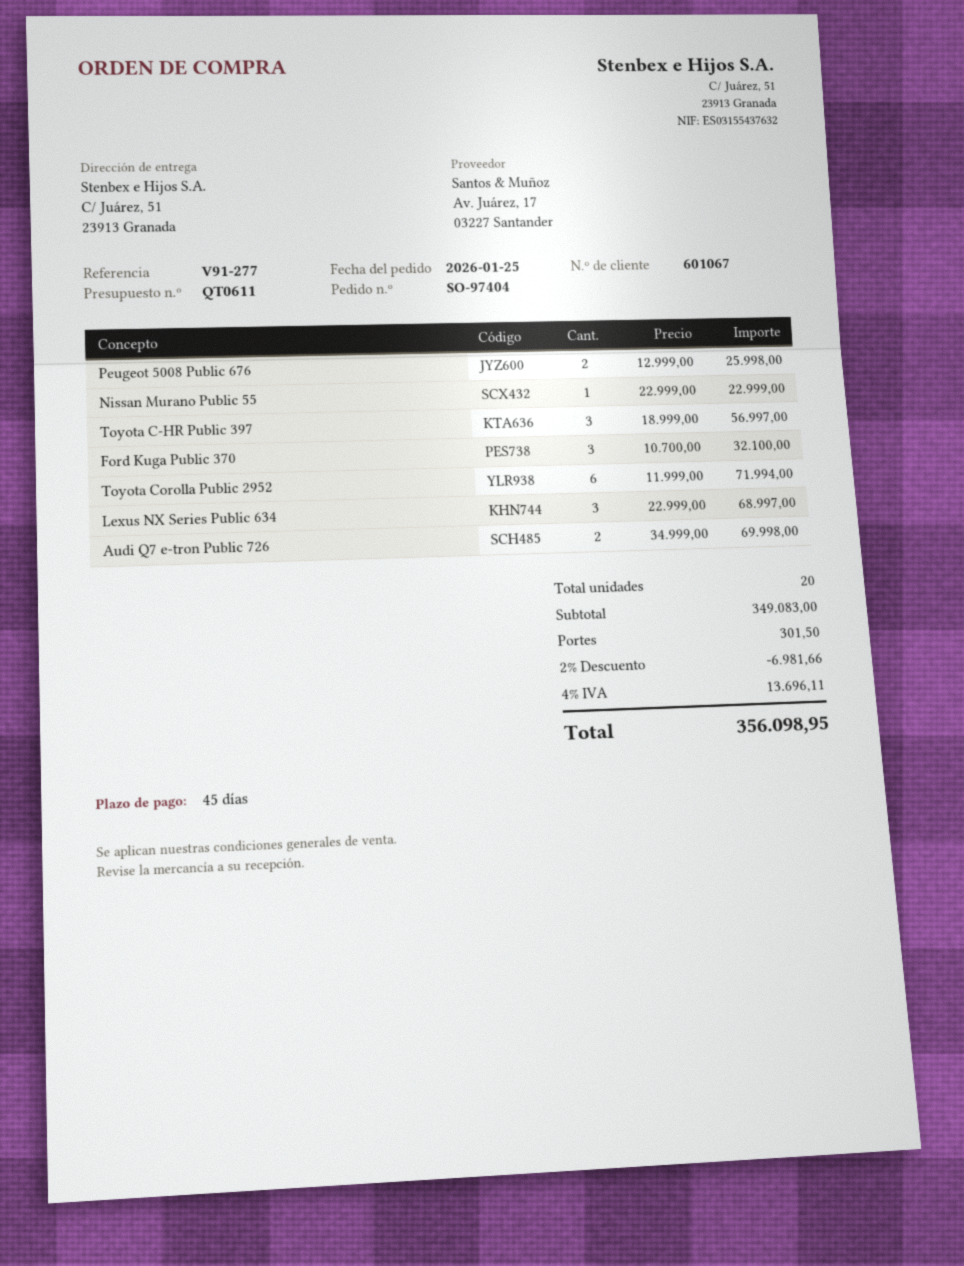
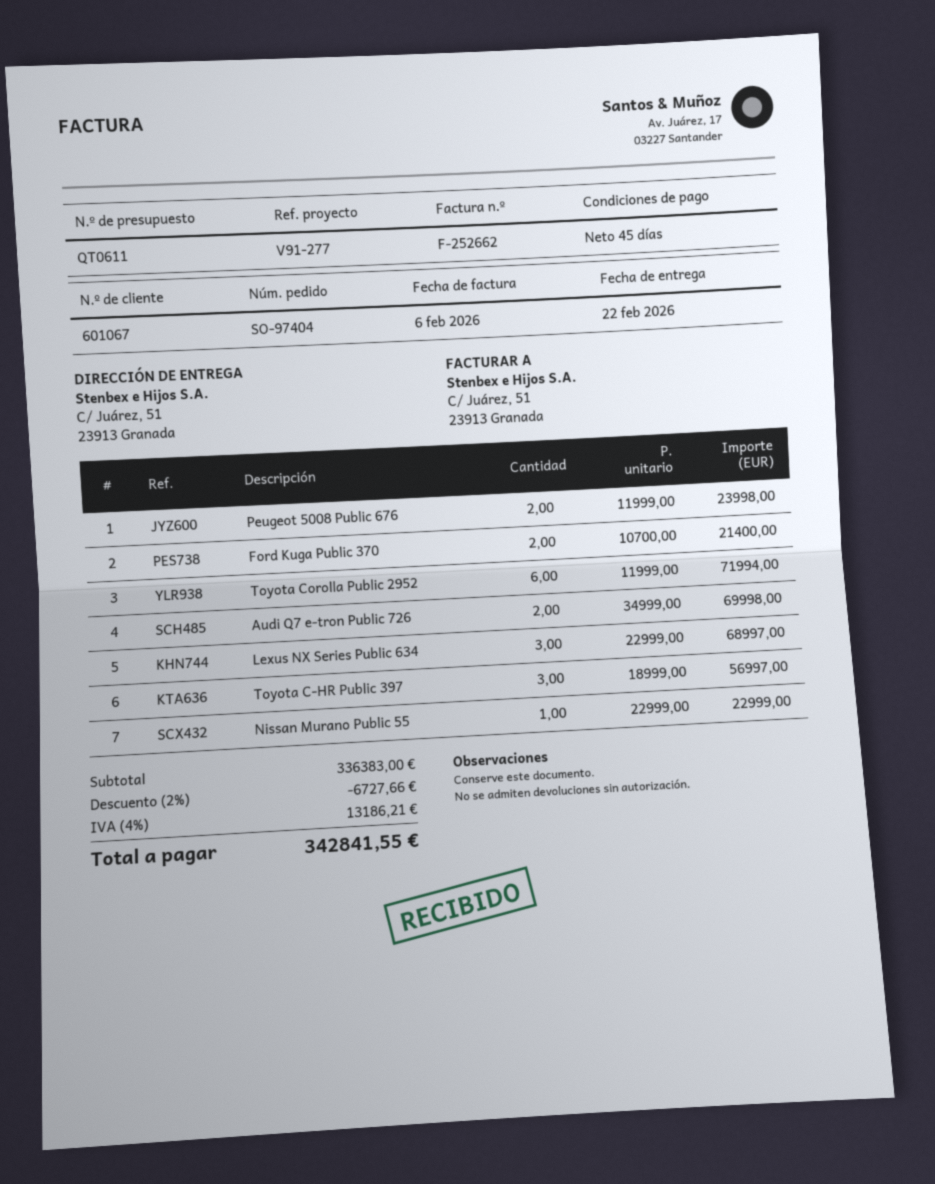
Peugeot 5008 Public 676: 2 x 12999.00 = 25998.00 -> 2 x 11999.00 = 23998.00
Ford Kuga Public 370: 3 x 10700.00 = 32100.00 -> 2 x 10700.00 = 21400.00
subtotal: 349083.00 -> 336383.00
discount: 2% = 6981.66 -> 2% = 6727.66
shipping: 301.50 -> none
tax: 4% = 13696.11 -> 4% = 13186.21
total: 356098.95 -> 342841.55

